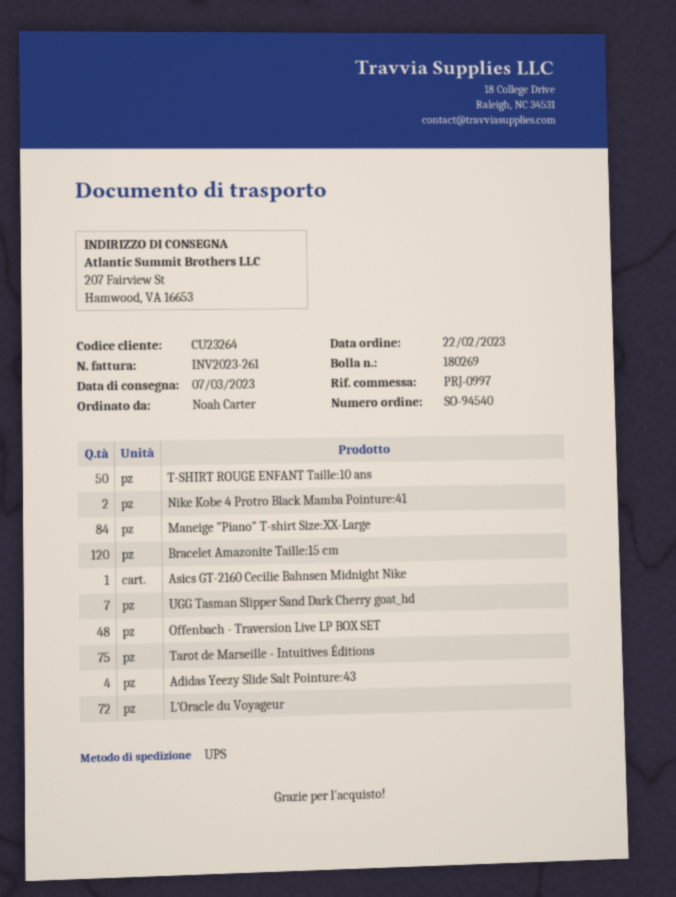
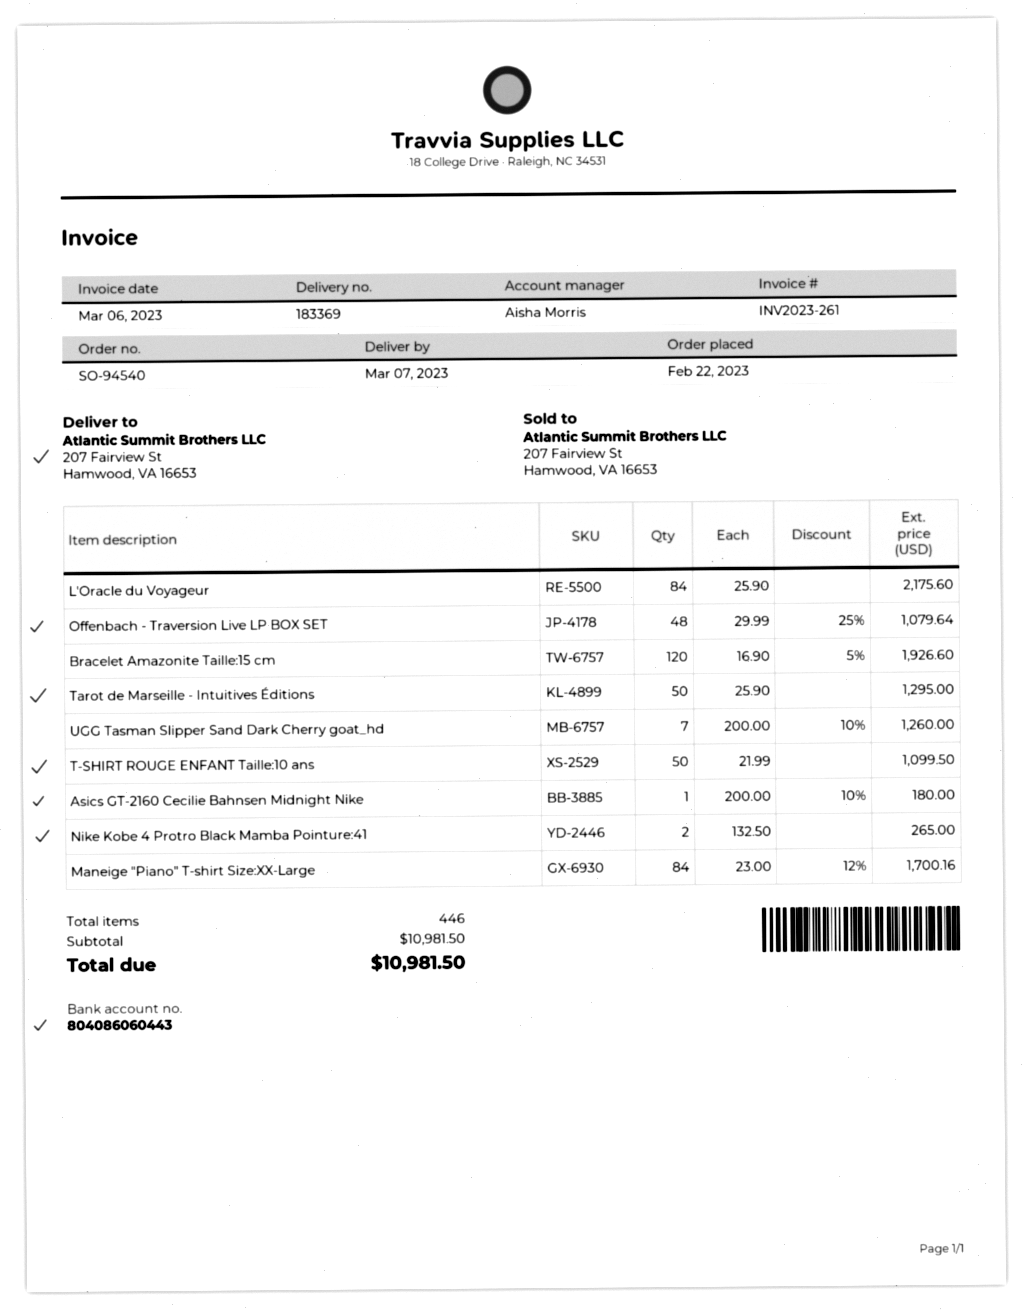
delivery note number: 180269 -> 183369
Tarot de Marseille - Intuitives Éditions: 75 -> 50
Adidas Yeezy Slide Salt Pointure:43: 4 -> none
L'Oracle du Voyageur: 72 -> 84

